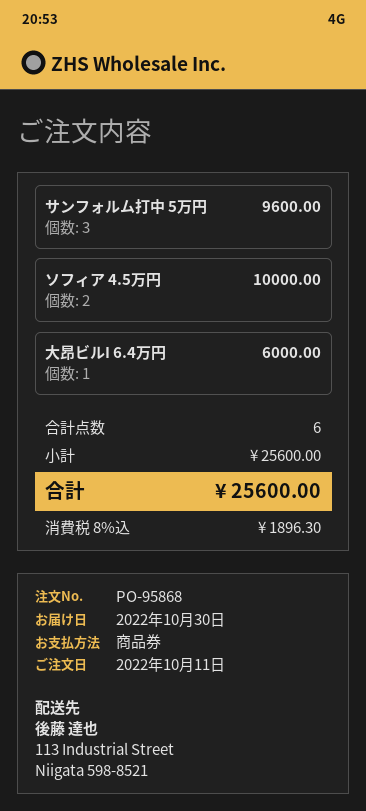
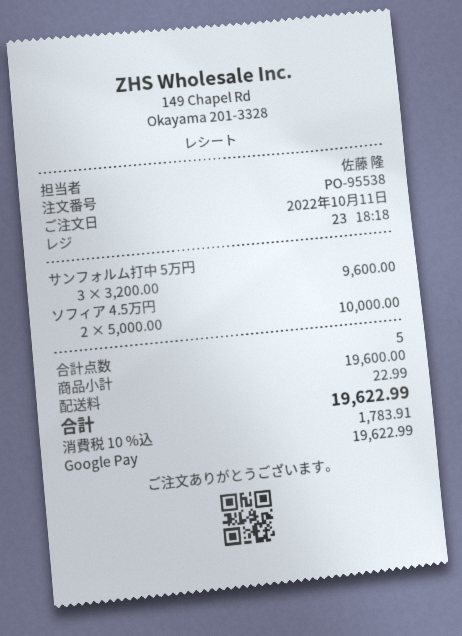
order number: PO-95868 -> PO-95538
payment method: gift card -> Google Pay
大昂ビルI 6.4万円: 1 for 6000.00 -> none
total quantity: 6 -> 5
subtotal: 25600.00 -> 19600.00
shipping: none -> 22.99
tax: 8% = 1896.30 -> 10% = 1783.91
total: 25600.00 -> 19622.99

